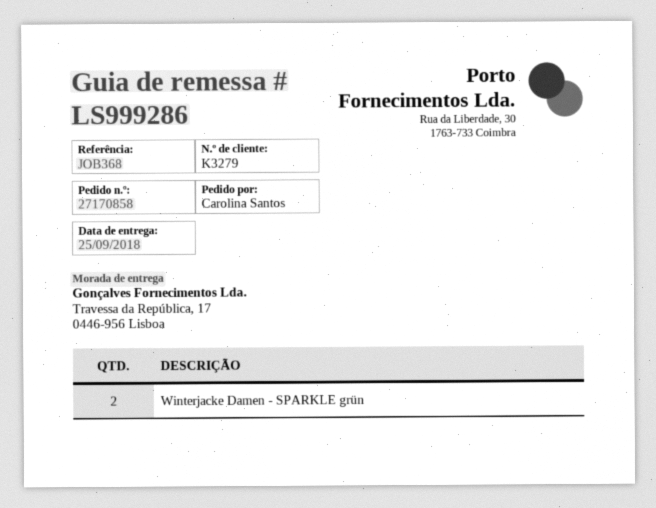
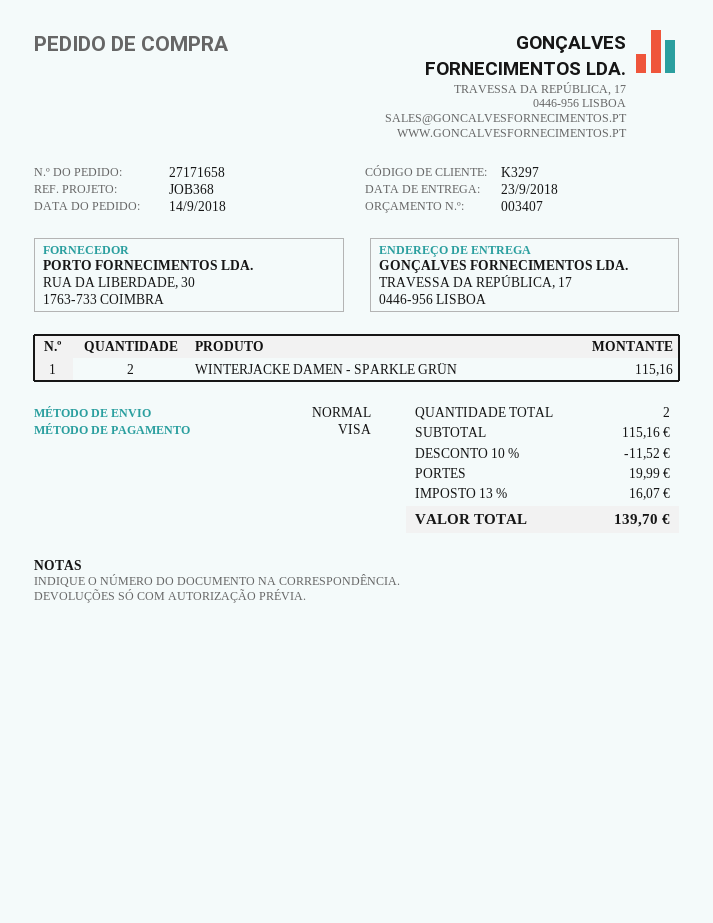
order number: 27170858 -> 27171658
delivery date: 2018-09-25 -> 2018-09-23
customer number: K3279 -> K3297

